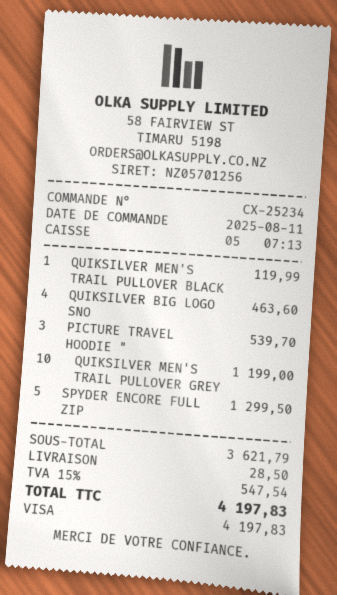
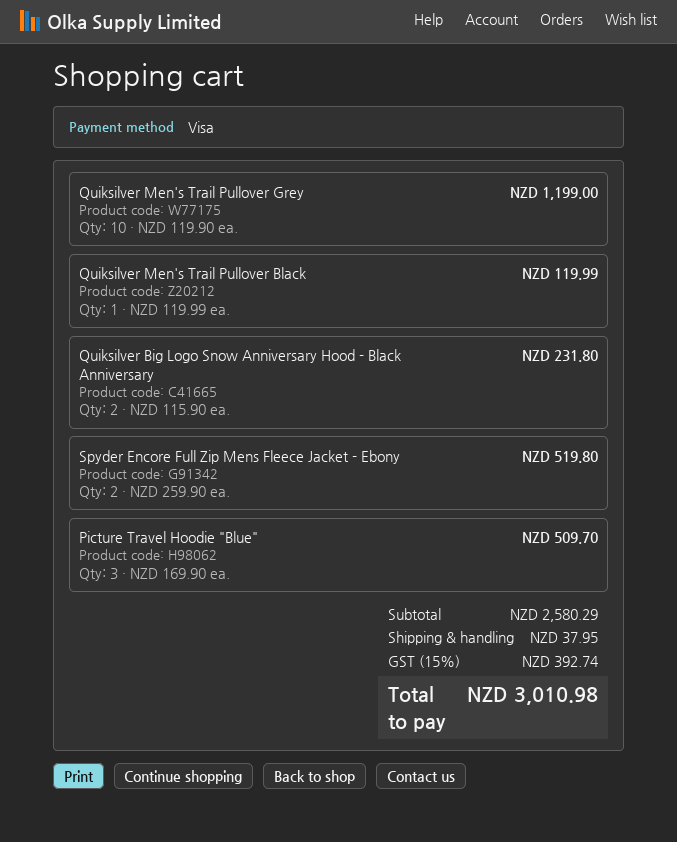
QUIKSILVER BIG LOGO SNO: 4 for 463.60 -> 2 for 231.80
PICTURE TRAVEL HOODIE ": 3 for 539.70 -> 3 for 509.70
SPYDER ENCORE FULL ZIP: 5 for 1299.50 -> 2 for 519.80
subtotal: 3621.79 -> 2580.29
shipping: 28.50 -> 37.95
tax: 15% = 547.54 -> 15% = 392.74
total: 4197.83 -> 3010.98

